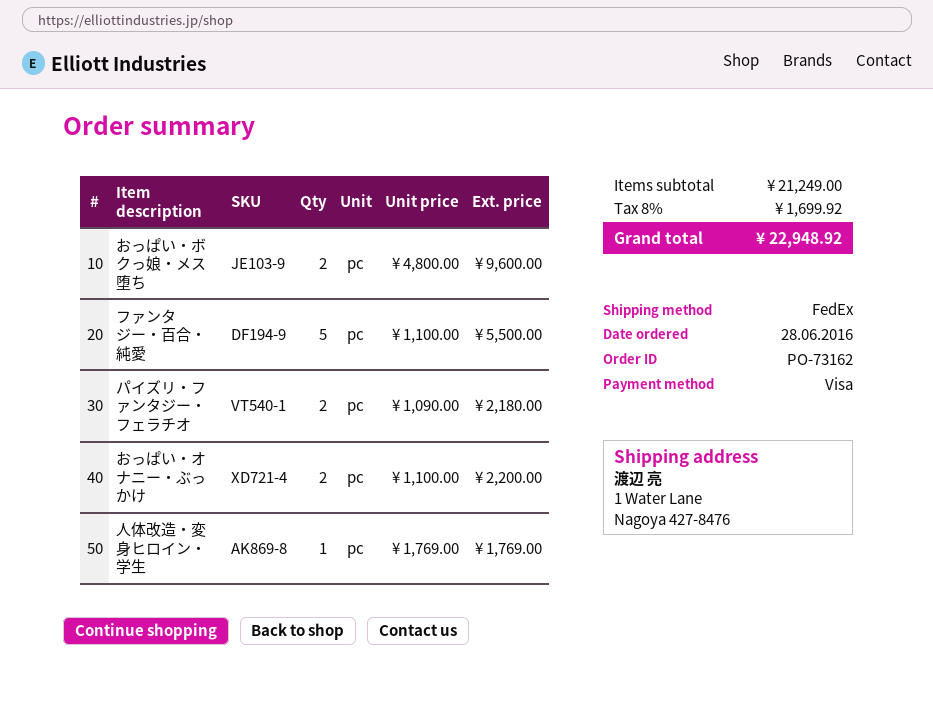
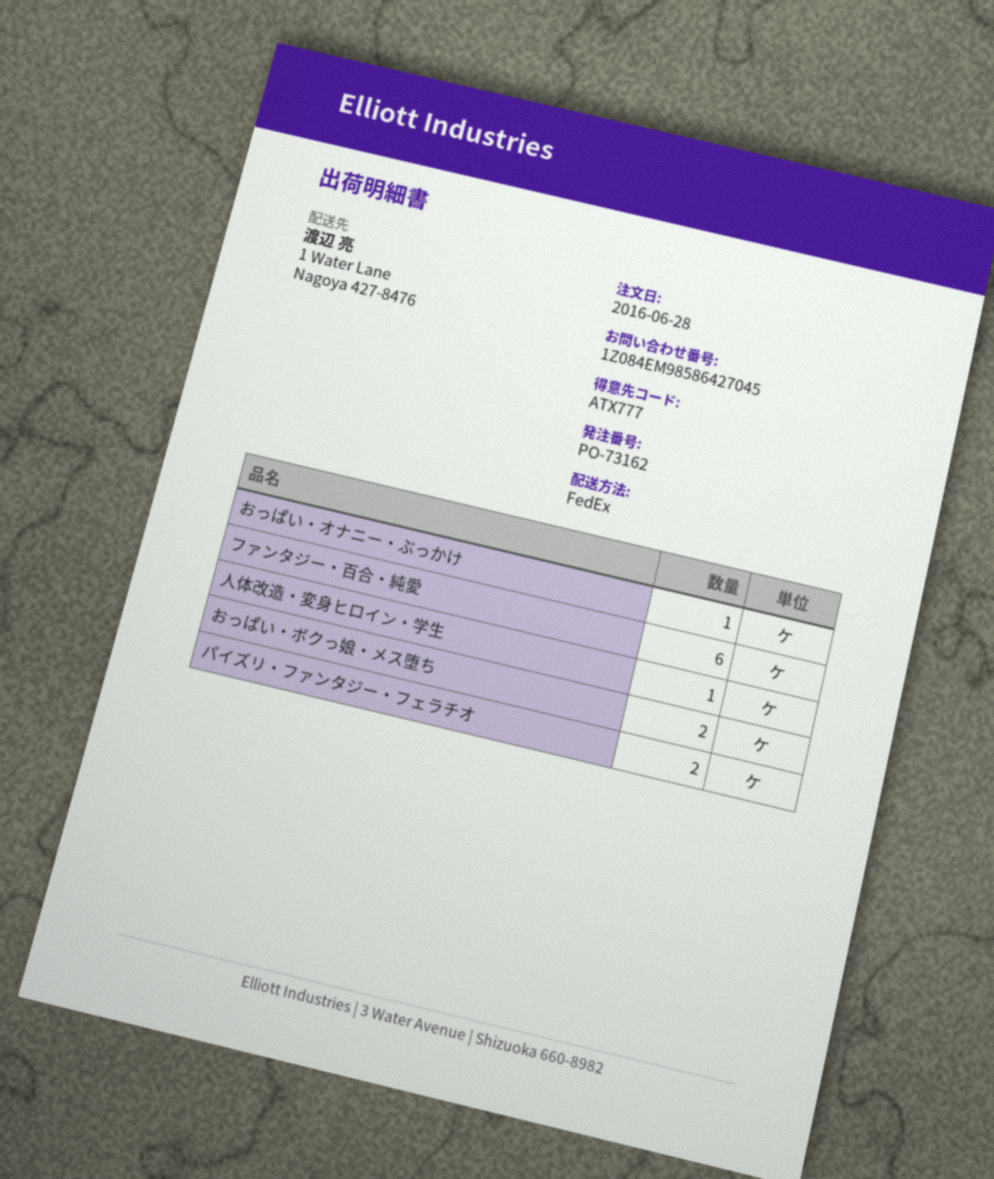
ファンタジー・百合・純愛: 5 -> 6
おっぱい・オナニー・ぶっかけ: 2 -> 1

